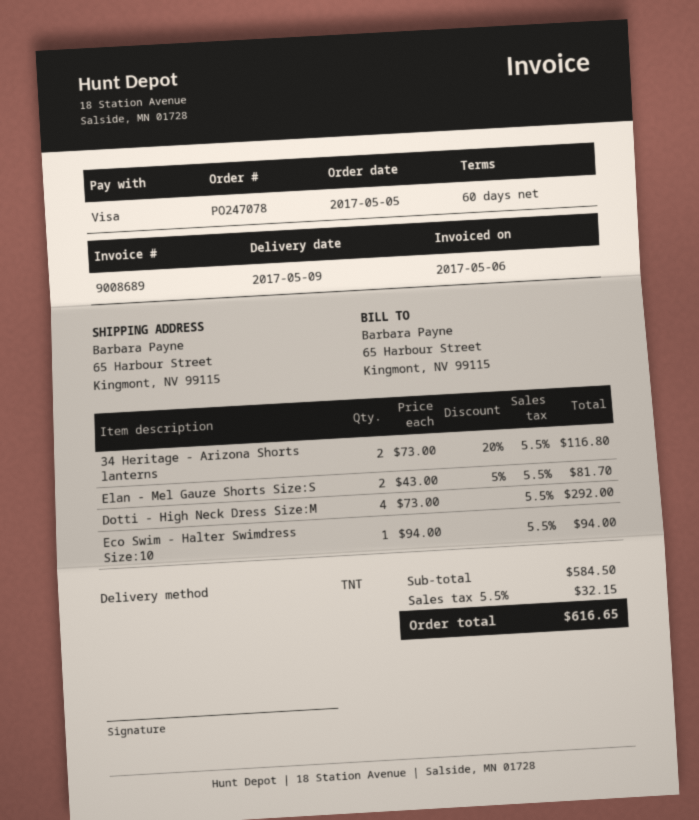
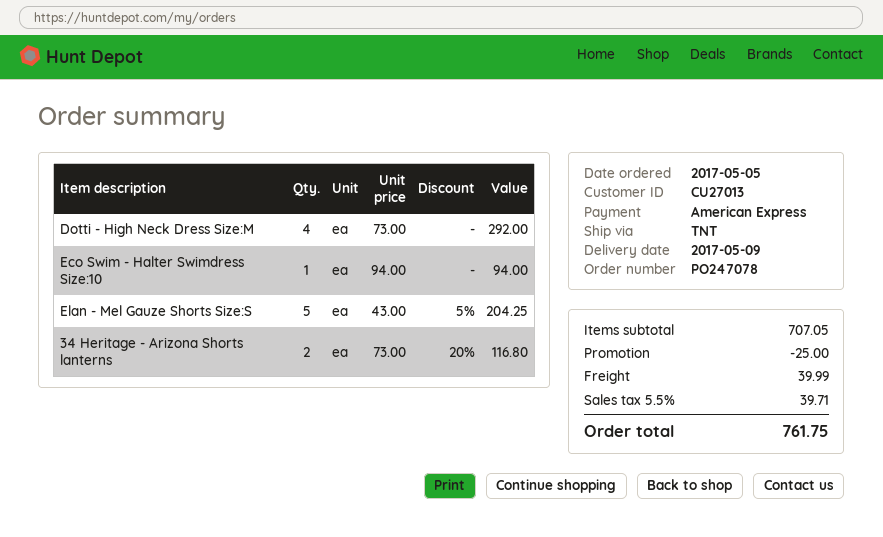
payment method: Visa -> American Express
Elan - Mel Gauze Shorts Size:S: 2 x 43.00 - 5% = 81.70 -> 5 x 43.00 - 5% = 204.25
subtotal: 584.50 -> 707.05
discount: none -> 25.00
shipping: none -> 39.99
tax: 5.5% = 32.15 -> 5.5% = 39.71
total: 616.65 -> 761.75

